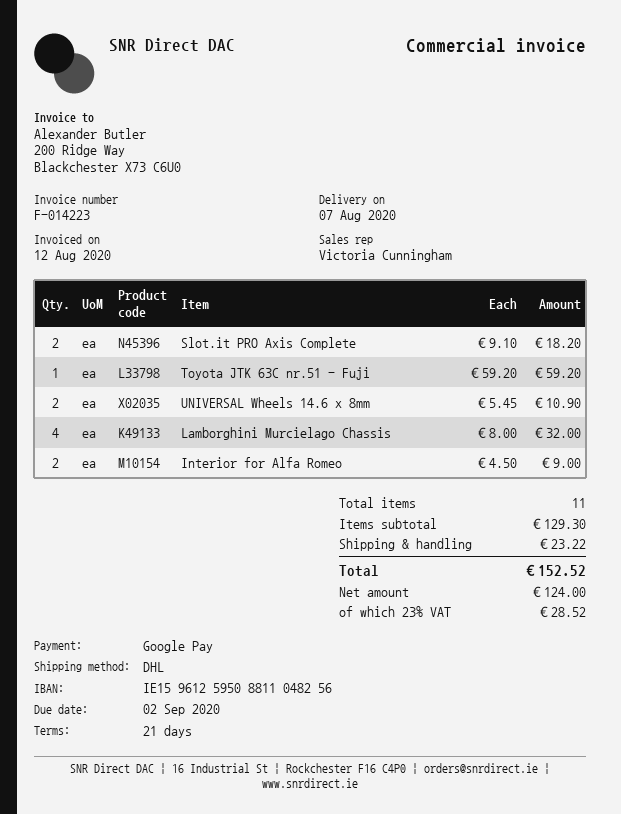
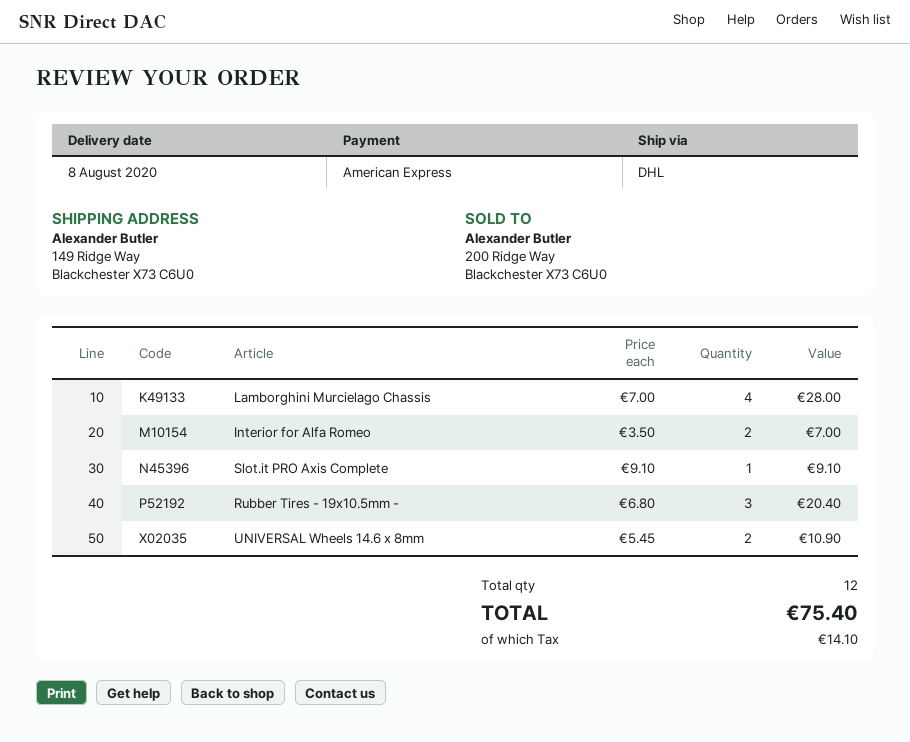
delivery date: 2020-08-07 -> 2020-08-08
payment method: Google Pay -> American Express
Slot.it PRO Axis Complete: 2 x 9.10 = 18.20 -> 1 x 9.10 = 9.10
Toyota JTK 63C nr.51 - Fuji: 1 x 59.20 = 59.20 -> none
Lamborghini Murcielago Chassis: 4 x 8.00 = 32.00 -> 4 x 7.00 = 28.00
Interior for Alfa Romeo: 2 x 4.50 = 9.00 -> 2 x 3.50 = 7.00
Rubber Tires - 19x10.5mm -: none -> 3 x 6.80 = 20.40
total quantity: 11 -> 12
shipping: 23.22 -> none
tax: 28.52 -> 14.10
total: 152.52 -> 75.40

